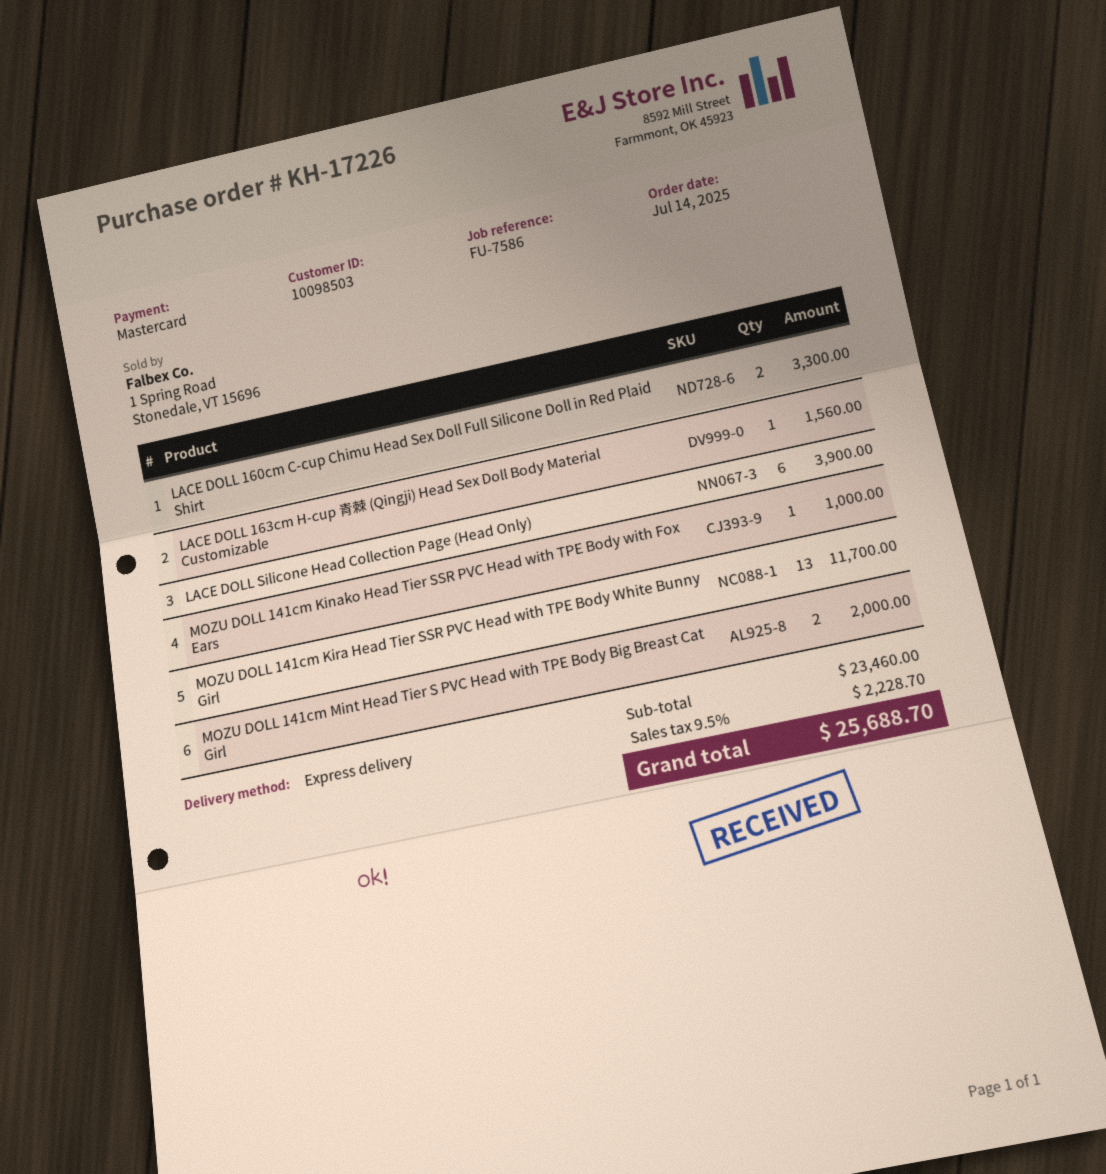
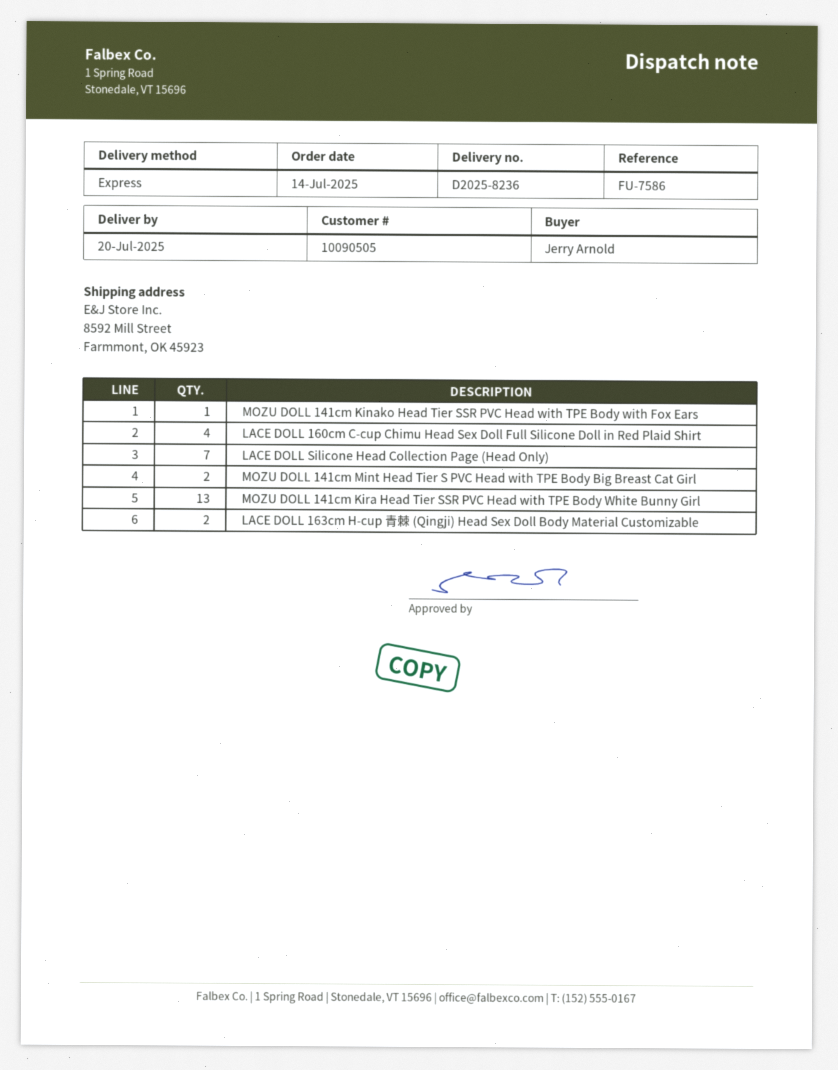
customer number: 10098503 -> 10090505
LACE DOLL 160cm C-cup Chimu Head Sex Doll Full Silicone Doll in Red Plaid Shirt: 2 -> 4
LACE DOLL 163cm H-cup 青棘 (Qingji) Head Sex Doll Body Material Customizable: 1 -> 2
LACE DOLL Silicone Head Collection Page (Head Only): 6 -> 7

